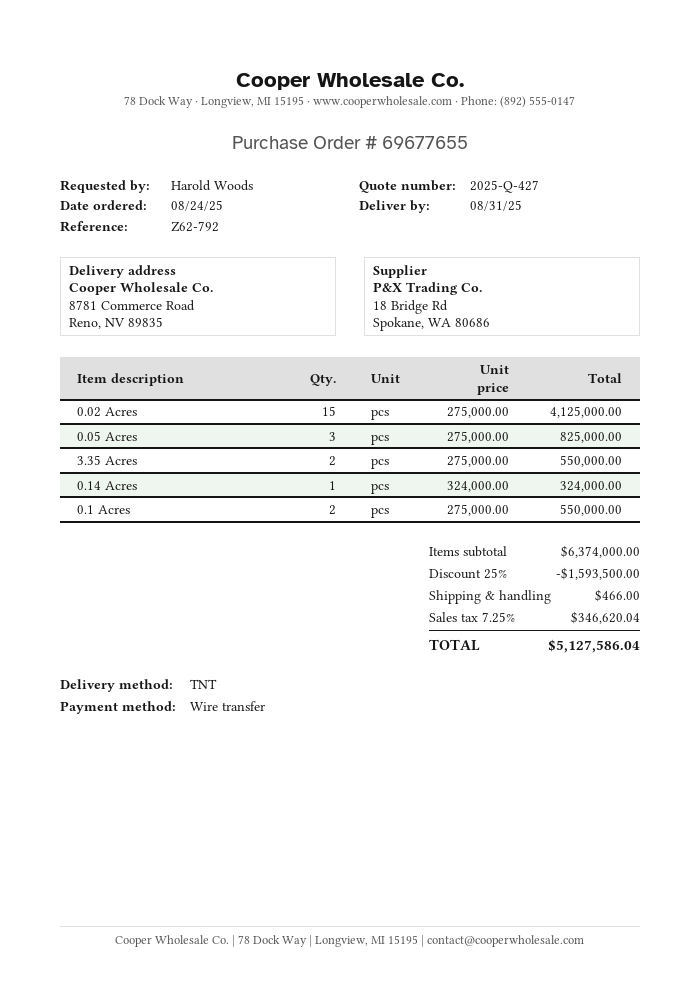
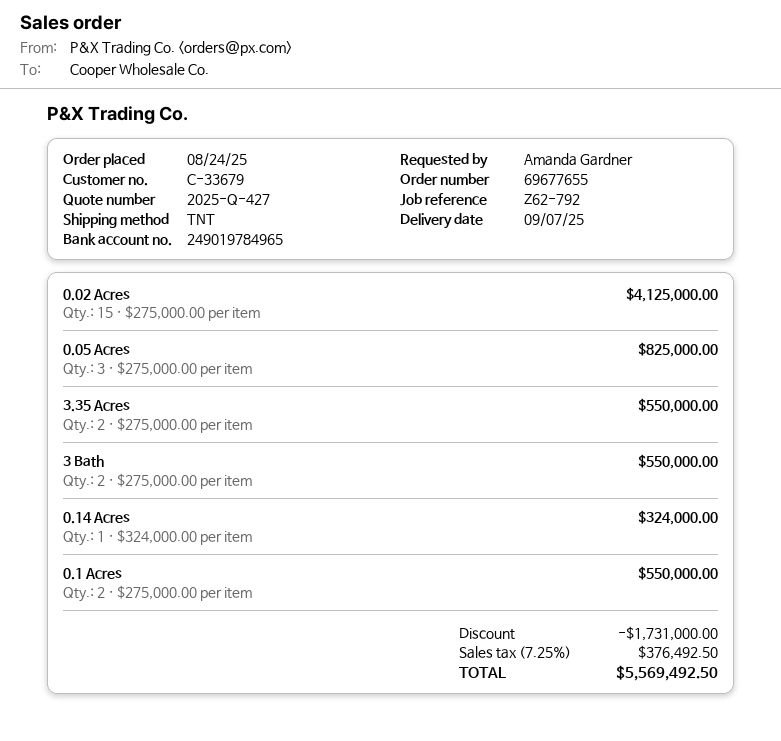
delivery date: 2025-08-31 -> 2025-09-07
ordered by: Harold Woods -> Amanda Gardner
3 Bath: none -> 2 x 275000.00 = 550000.00
discount: 1593500.00 -> 1731000.00
shipping: 466.00 -> none
tax: 7.25% = 346620.04 -> 7.25% = 376492.50
total: 5127586.04 -> 5569492.50

